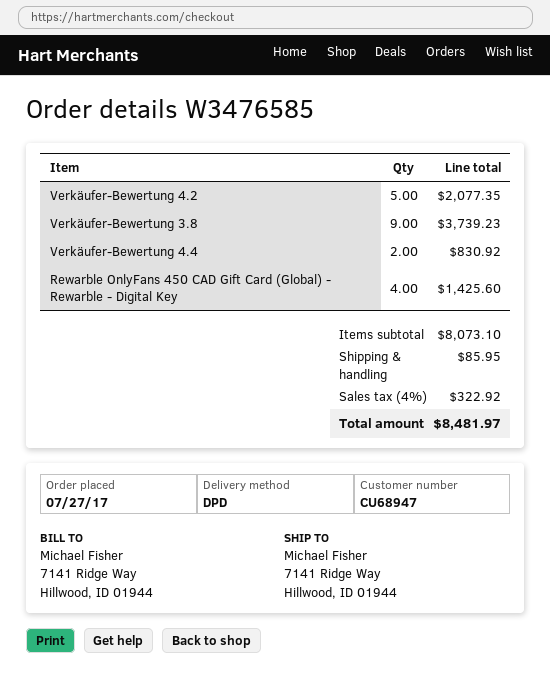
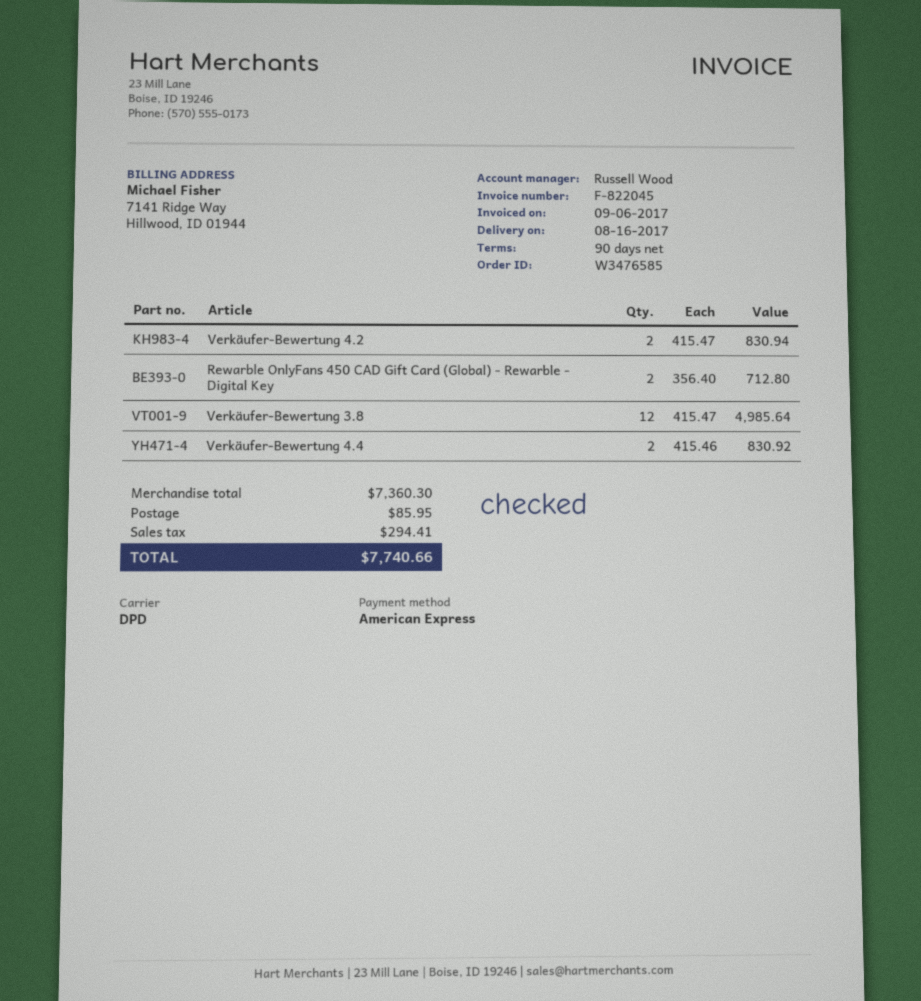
Verkäufer-Bewertung 4.2: 5 for 2077.35 -> 2 for 830.94
Verkäufer-Bewertung 3.8: 9 for 3739.23 -> 12 for 4985.64
Rewarble OnlyFans 450 CAD Gift Card (Global) - Rewarble - Digital Key: 4 for 1425.60 -> 2 for 712.80
subtotal: 8073.10 -> 7360.30
tax: 322.92 -> 294.41
total: 8481.97 -> 7740.66

